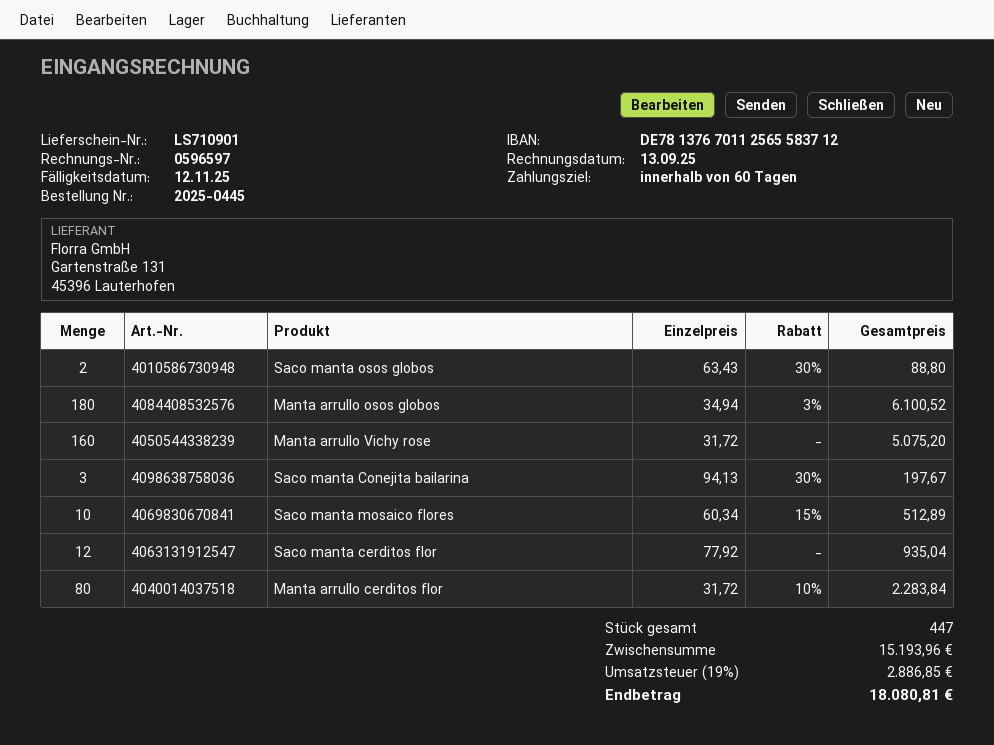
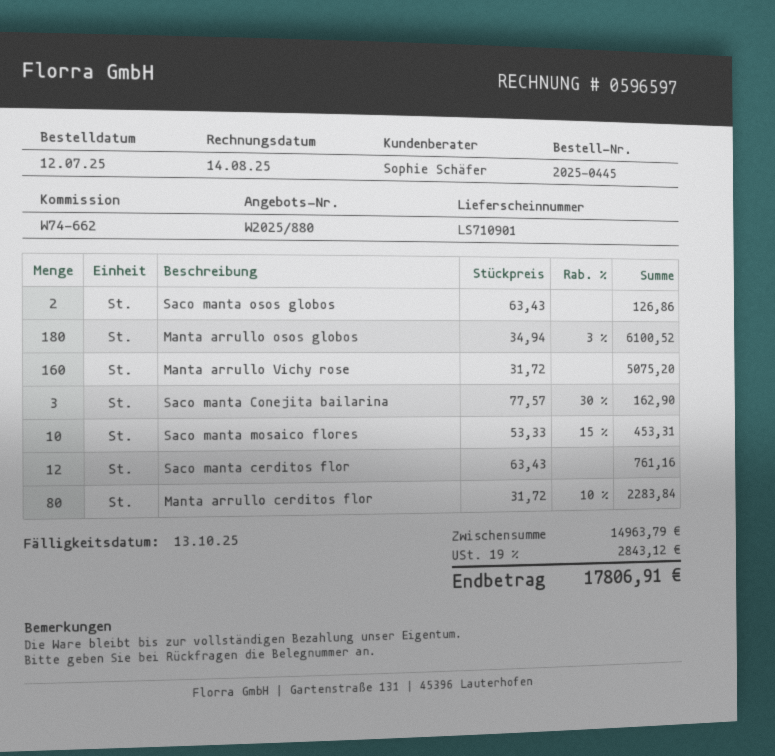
invoice date: 2025-09-13 -> 2025-08-14
due date: 2025-11-12 -> 2025-10-13
Saco manta osos globos: 2 x 63.43 - 30% = 88.80 -> 2 x 63.43 = 126.86
Saco manta Conejita bailarina: 3 x 94.13 - 30% = 197.67 -> 3 x 77.57 - 30% = 162.90
Saco manta mosaico flores: 10 x 60.34 - 15% = 512.89 -> 10 x 53.33 - 15% = 453.31
Saco manta cerditos flor: 12 x 77.92 = 935.04 -> 12 x 63.43 = 761.16
subtotal: 15193.96 -> 14963.79
tax: 19% = 2886.85 -> 19% = 2843.12
total: 18080.81 -> 17806.91

